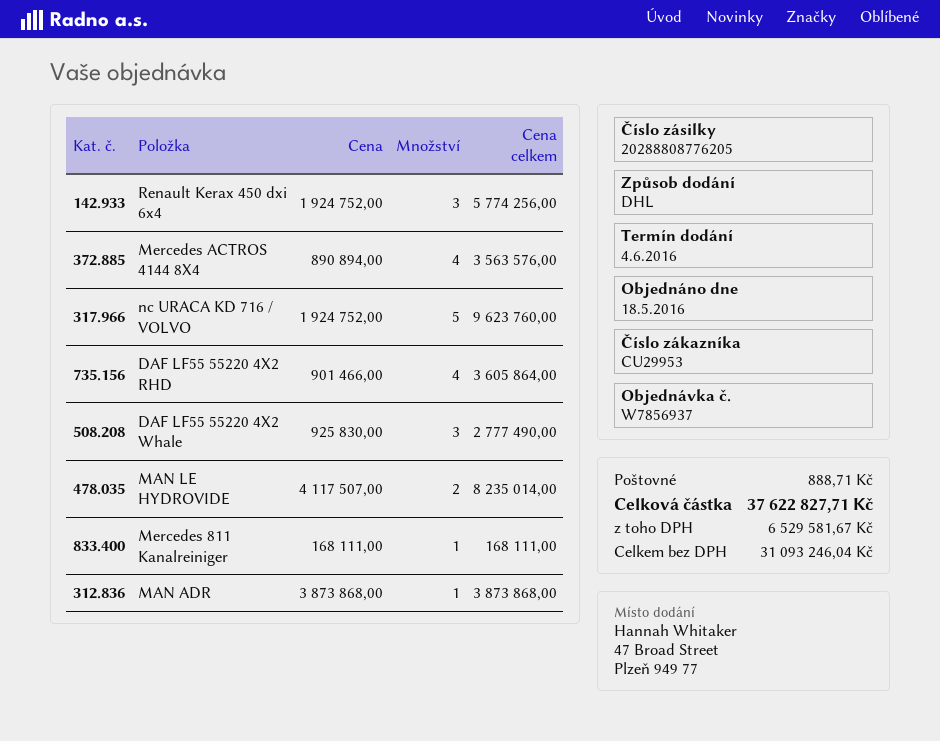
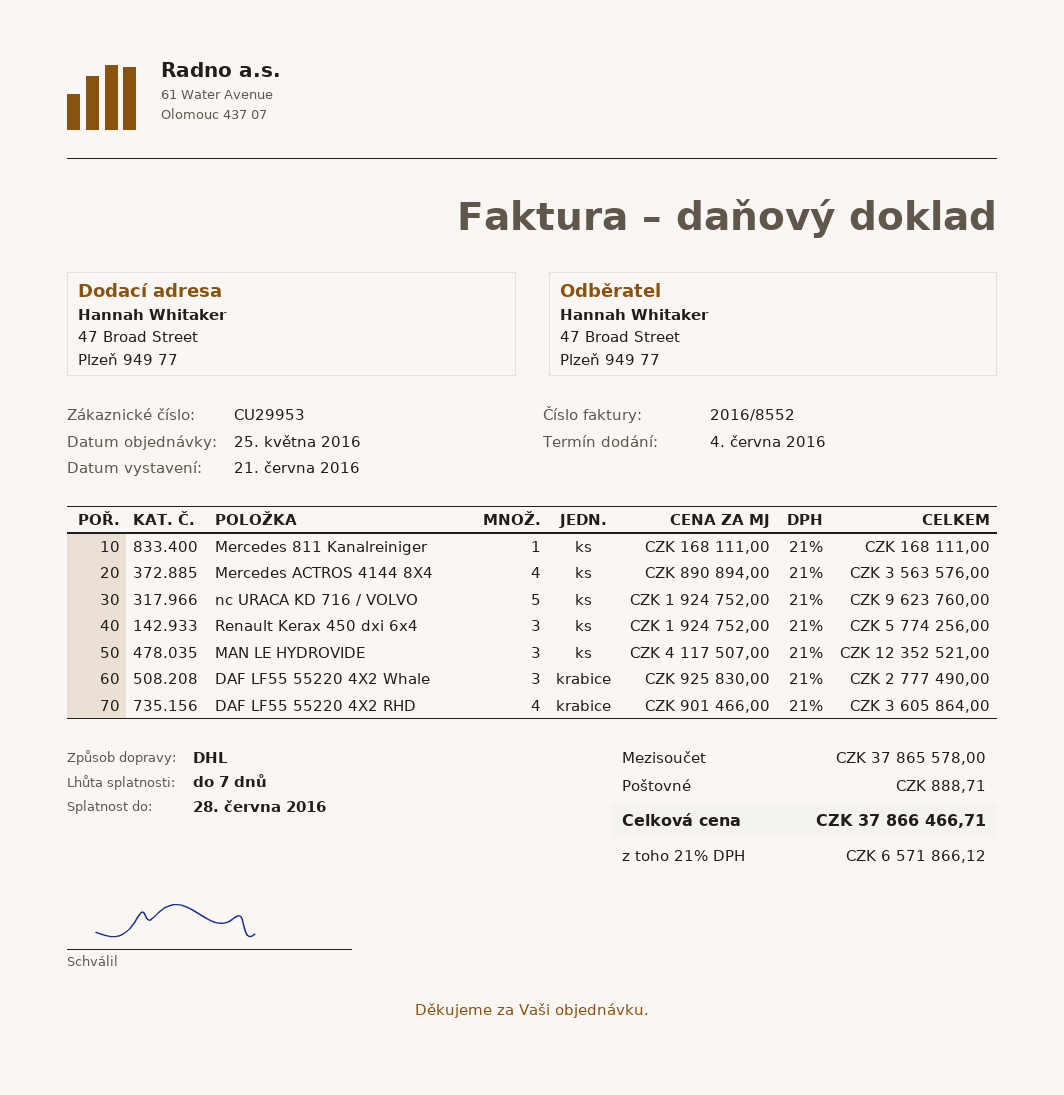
order date: 2016-05-18 -> 2016-05-25
MAN LE HYDROVIDE: 2 x 4117507.00 = 8235014.00 -> 3 x 4117507.00 = 12352521.00
MAN ADR: 1 x 3873868.00 = 3873868.00 -> none
tax: 6529581.67 -> 6571866.12
total: 37622827.71 -> 37866466.71

